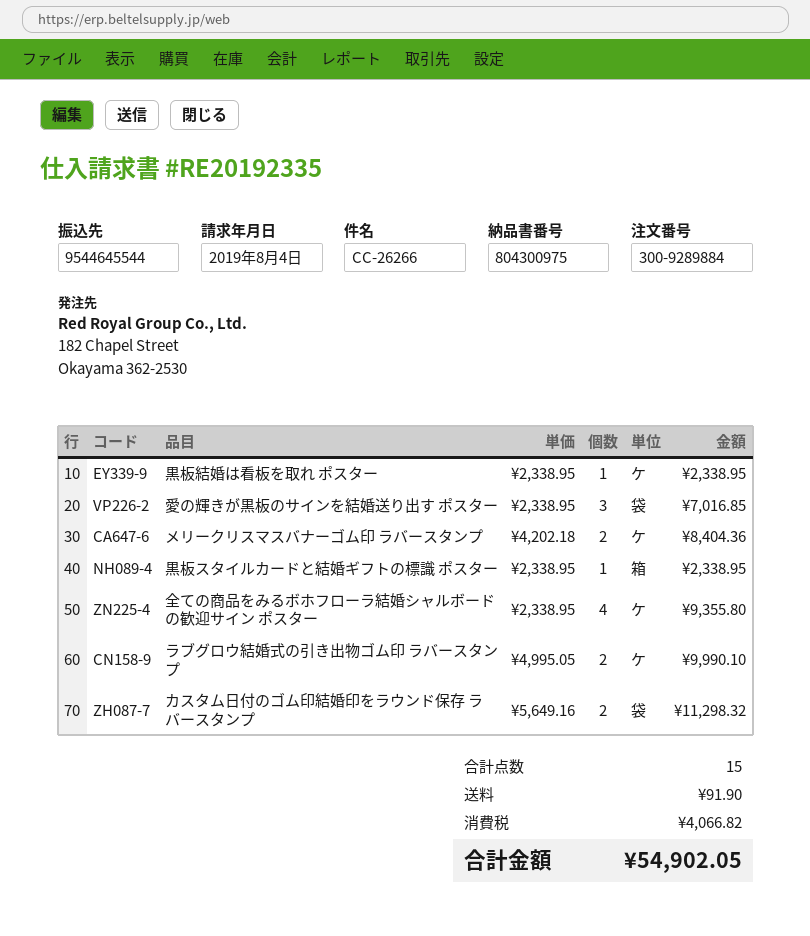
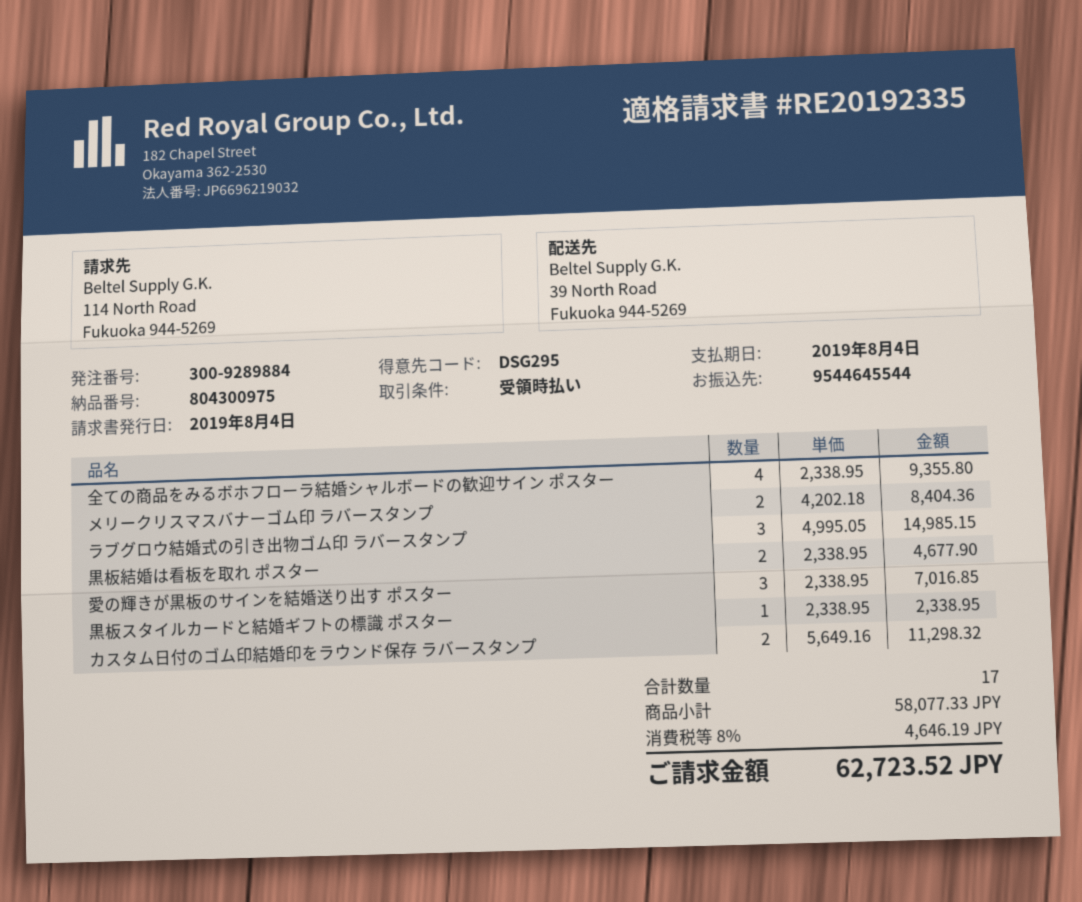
黒板結婚は看板を取れ ポスター: 1 x 2338.95 = 2338.95 -> 2 x 2338.95 = 4677.90
ラブグロウ結婚式の引き出物ゴム印 ラバースタンプ: 2 x 4995.05 = 9990.10 -> 3 x 4995.05 = 14985.15
total quantity: 15 -> 17
shipping: 91.90 -> none
tax: 4066.82 -> 4646.19
total: 54902.05 -> 62723.52

